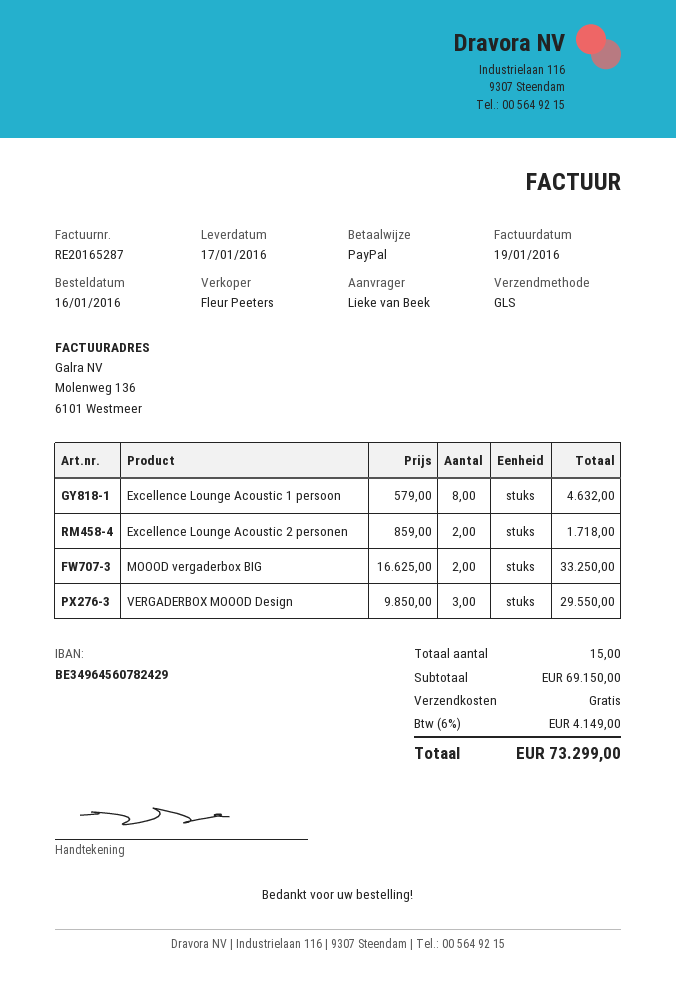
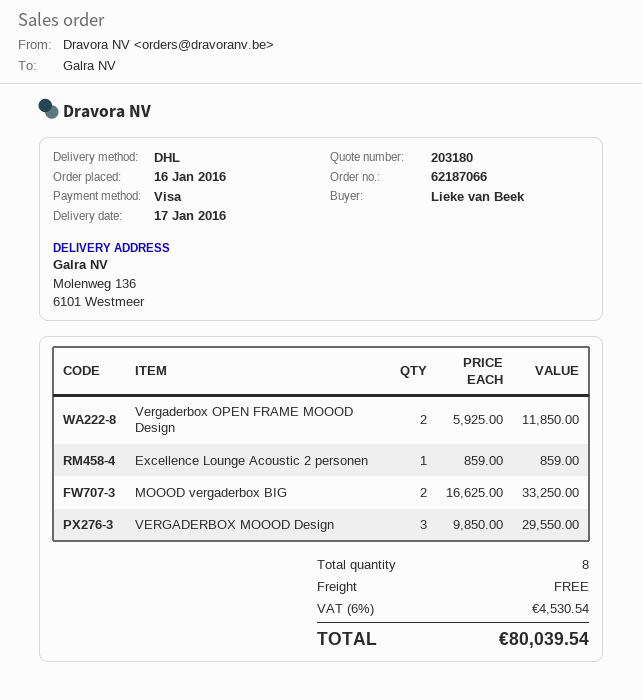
payment method: PayPal -> Visa
shipping method: GLS -> DHL
Excellence Lounge Acoustic 1 persoon: 8 x 579.00 = 4632.00 -> none
Excellence Lounge Acoustic 2 personen: 2 x 859.00 = 1718.00 -> 1 x 859.00 = 859.00
Vergaderbox OPEN FRAME MOOOD Design: none -> 2 x 5925.00 = 11850.00
total quantity: 15 -> 8
tax: 6% = 4149.00 -> 6% = 4530.54
total: 73299.00 -> 80039.54

